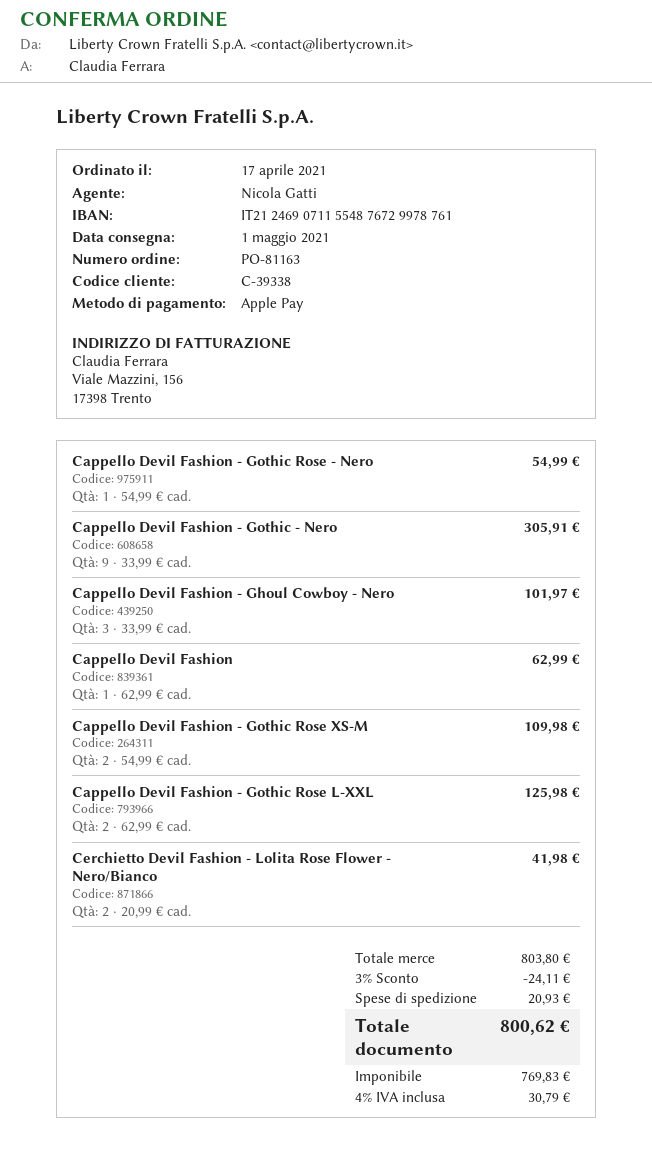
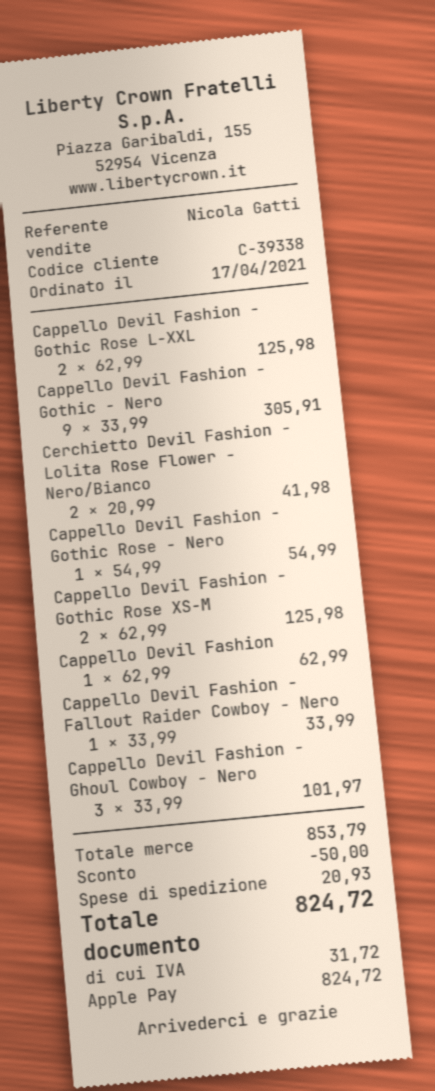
Cappello Devil Fashion - Gothic Rose XS-M: 2 x 54.99 = 109.98 -> 2 x 62.99 = 125.98
Cappello Devil Fashion - Fallout Raider Cowboy - Nero: none -> 1 x 33.99 = 33.99
subtotal: 803.80 -> 853.79
discount: 24.11 -> 50.00
tax: 30.79 -> 31.72
total: 800.62 -> 824.72

